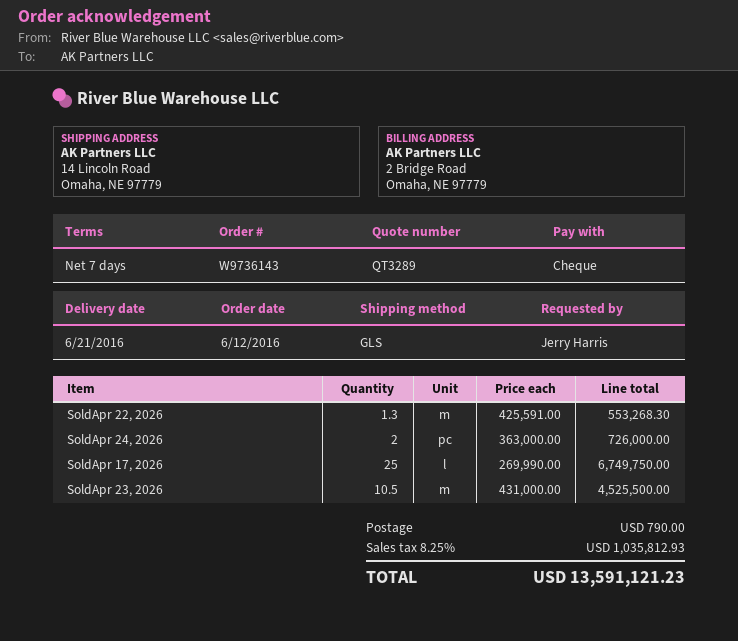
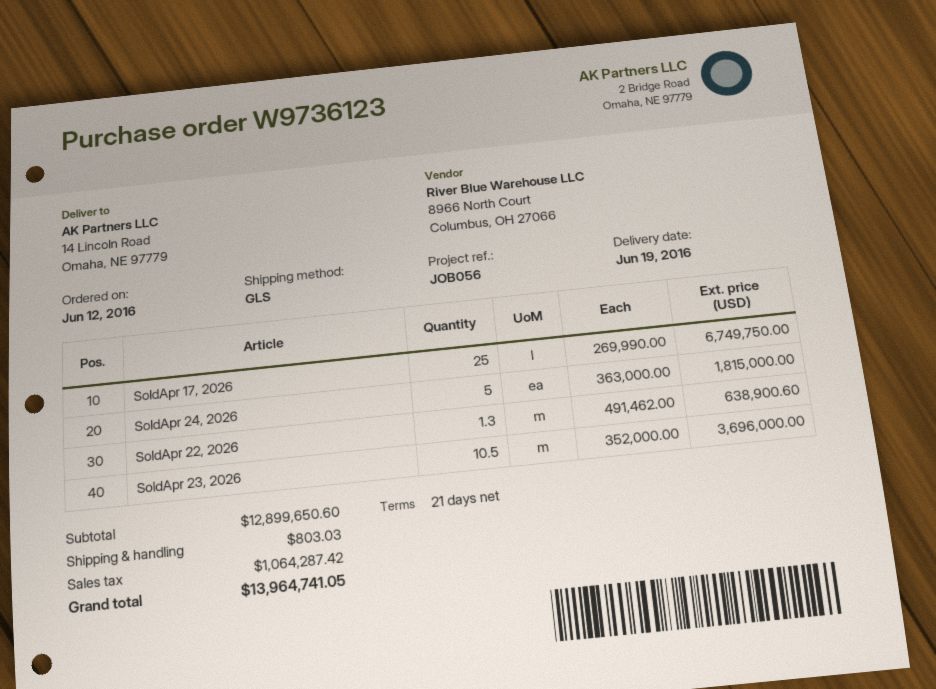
order number: W9736143 -> W9736123
delivery date: 2016-06-21 -> 2016-06-19
payment terms: 7 days -> 21 days
SoldApr 22, 2026: 1.3 x 425591.00 = 553268.30 -> 1.3 x 491462.00 = 638900.60
SoldApr 24, 2026: 2 x 363000.00 = 726000.00 -> 5 x 363000.00 = 1815000.00
SoldApr 23, 2026: 10.5 x 431000.00 = 4525500.00 -> 10.5 x 352000.00 = 3696000.00
shipping: 790.00 -> 803.03
tax: 1035812.93 -> 1064287.42
total: 13591121.23 -> 13964741.05

